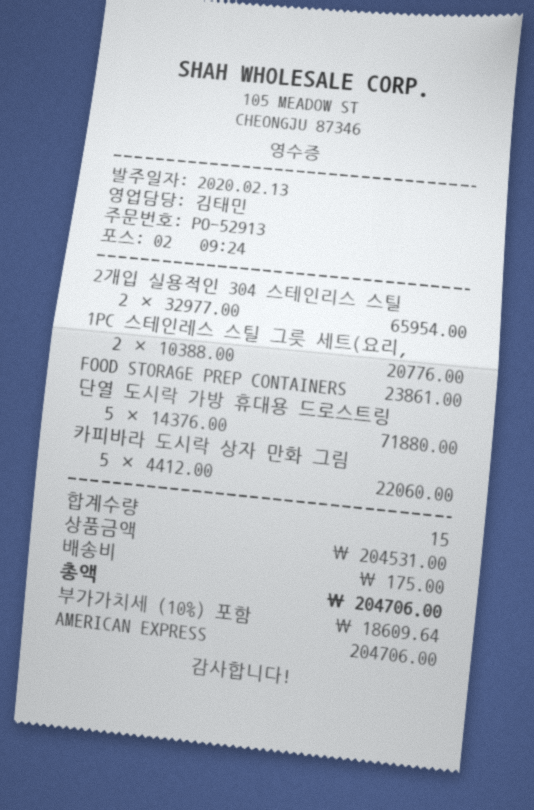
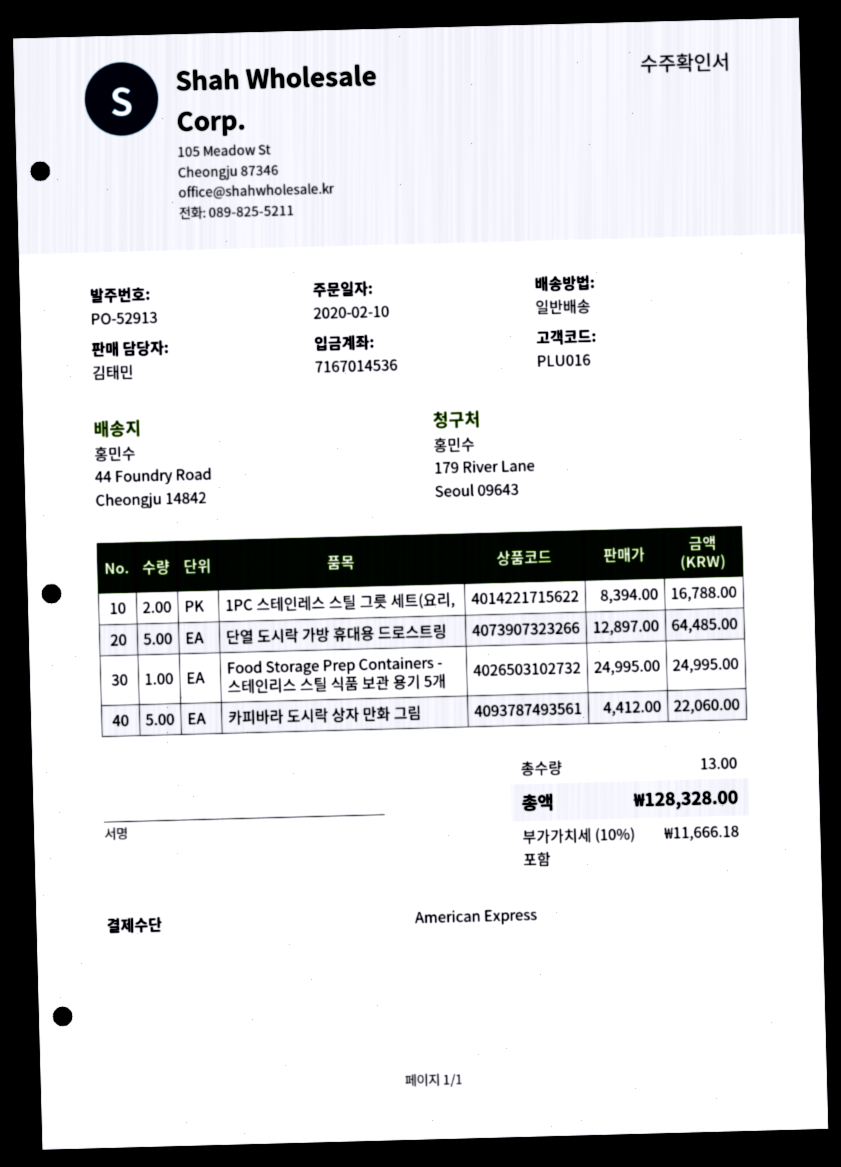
order date: 2020-02-13 -> 2020-02-10
2개입 실용적인 304 스테인리스 스틸: 2 x 32977.00 = 65954.00 -> none
1PC 스테인레스 스틸 그릇 세트(요리,: 2 x 10388.00 = 20776.00 -> 2 x 8394.00 = 16788.00
FOOD STORAGE PREP CONTAINERS: 1 x 23861.00 = 23861.00 -> 1 x 24995.00 = 24995.00
단열 도시락 가방 휴대용 드로스트링: 5 x 14376.00 = 71880.00 -> 5 x 12897.00 = 64485.00
total quantity: 15 -> 13
shipping: 175.00 -> none
tax: 10% = 18609.64 -> 10% = 11666.18
total: 204706.00 -> 128328.00

